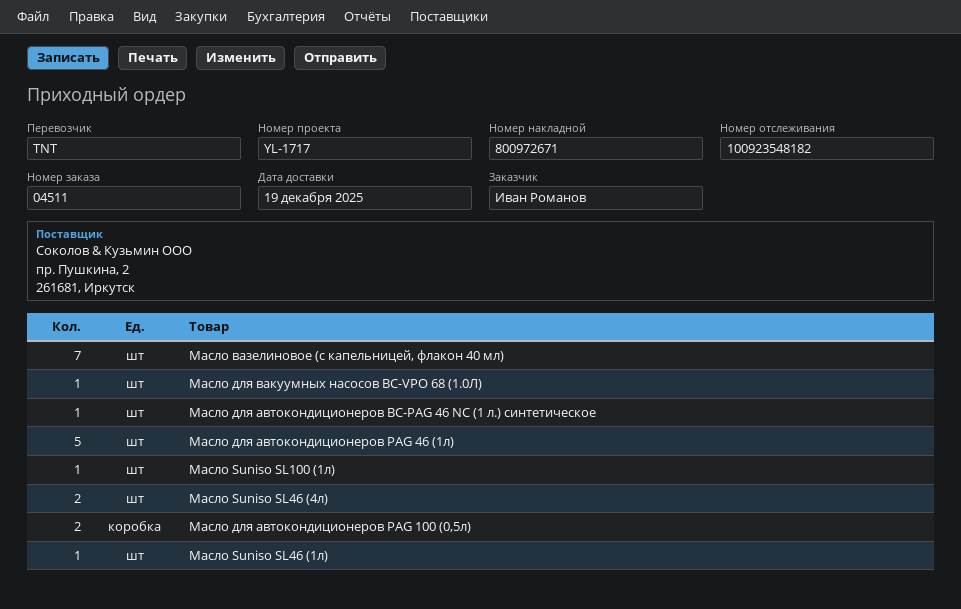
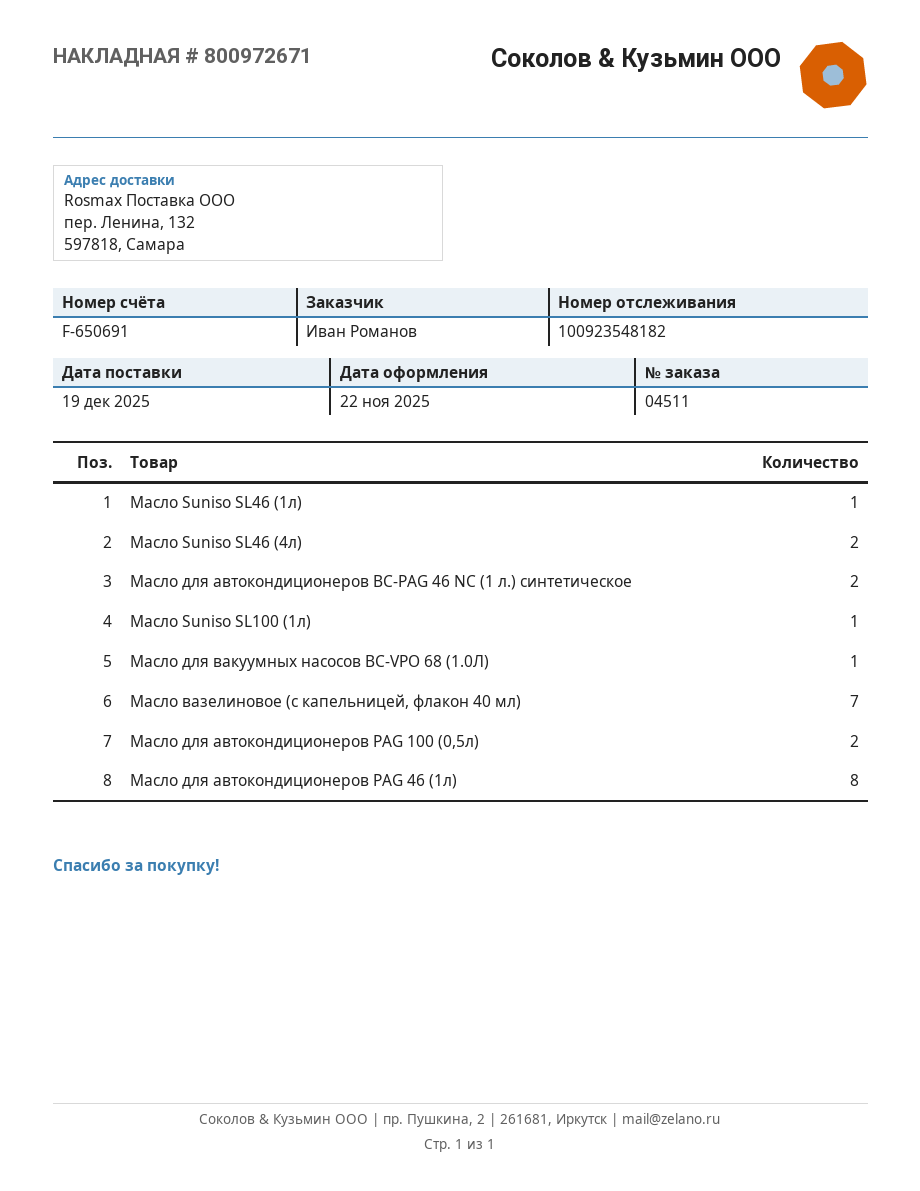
Масло для автокондиционеров BC-PAG 46 NC (1 л.) синтетическое: 1 -> 2
Масло для автокондиционеров PAG 46 (1л): 5 -> 8

